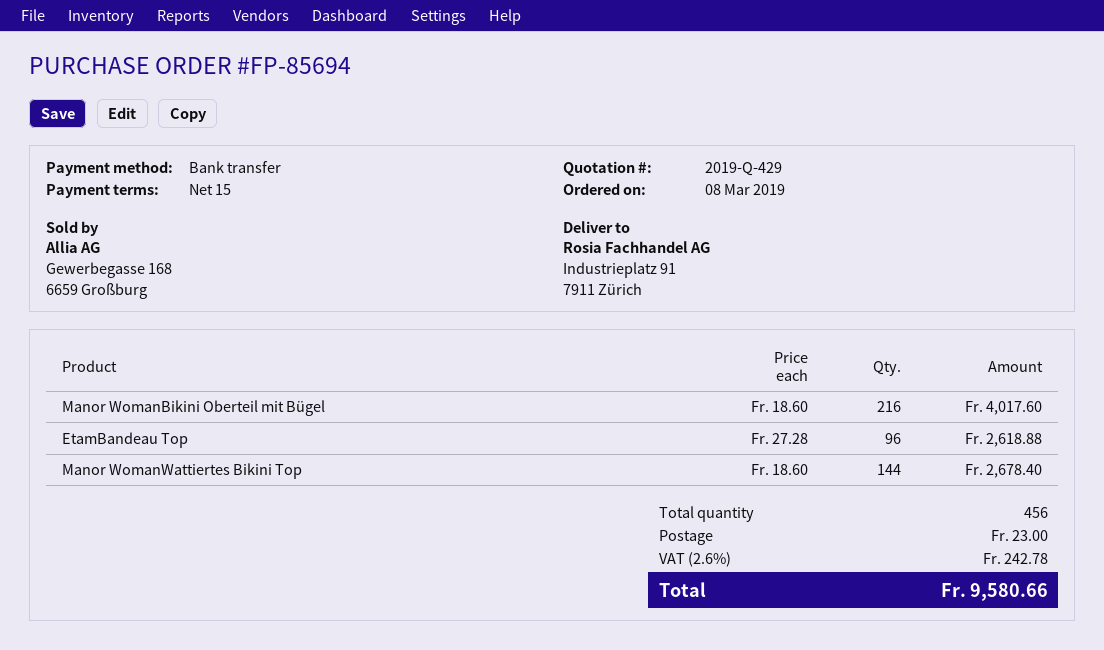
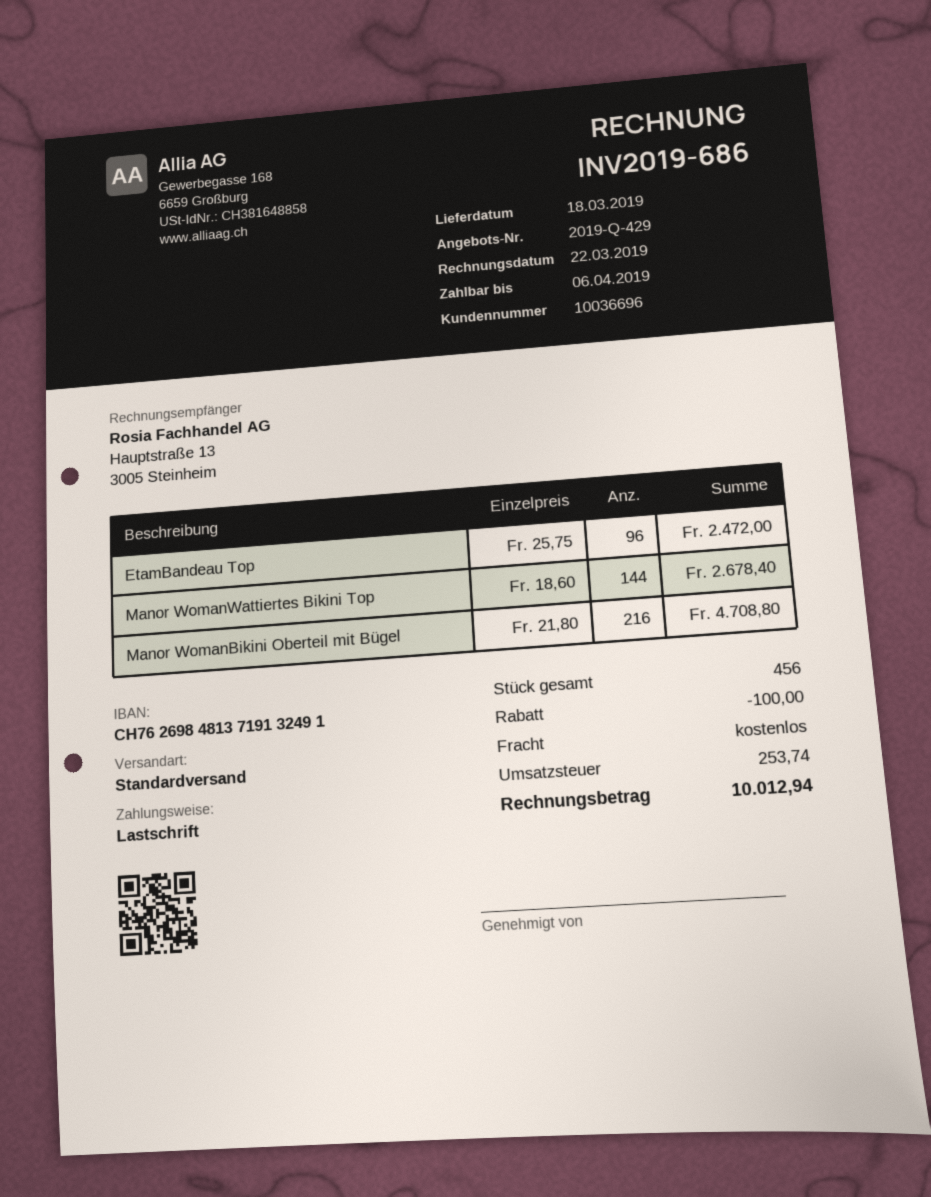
payment method: bank transfer -> direct debit
Manor WomanBikini Oberteil mit Bügel: 216 x 18.60 = 4017.60 -> 216 x 21.80 = 4708.80
EtamBandeau Top: 96 x 27.28 = 2618.88 -> 96 x 25.75 = 2472.00
discount: none -> 100.00
shipping: 23.00 -> 0.00
tax: 242.78 -> 253.74
total: 9580.66 -> 10012.94

